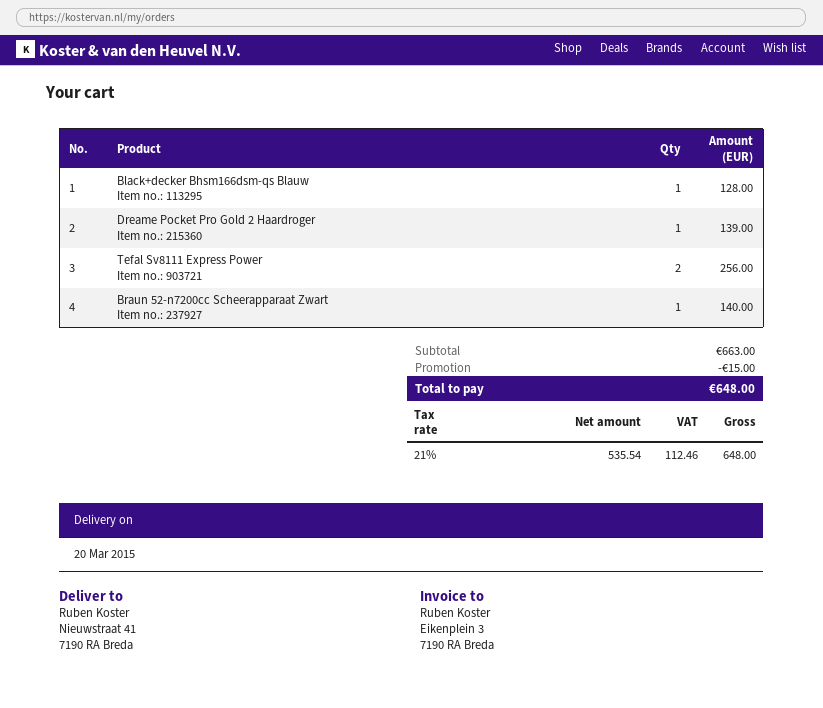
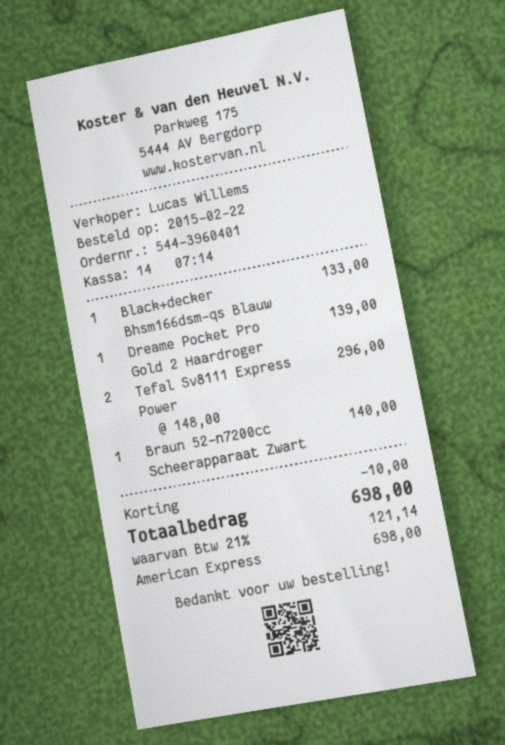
Black+decker Bhsm166dsm-qs Blauw: 1 for 128.00 -> 1 for 133.00
Tefal Sv8111 Express Power: 2 for 256.00 -> 2 for 296.00
discount: 15.00 -> 10.00
tax: 21% = 112.46 -> 21% = 121.14
total: 648.00 -> 698.00

